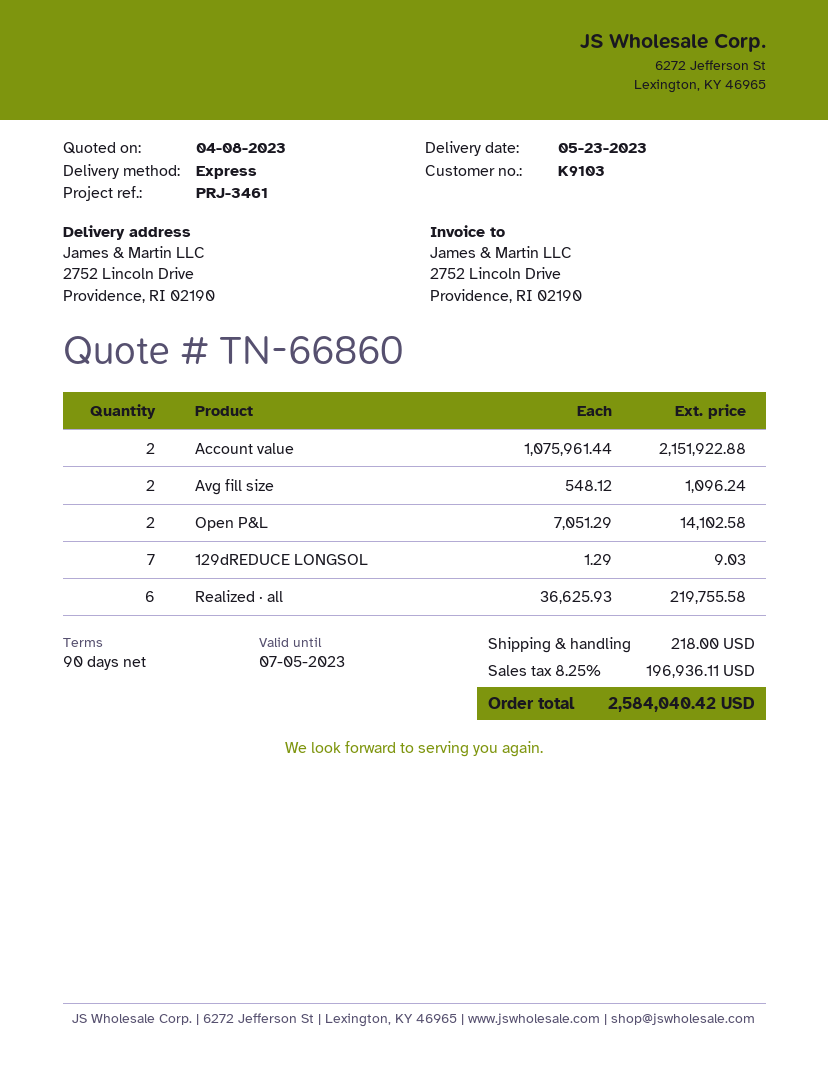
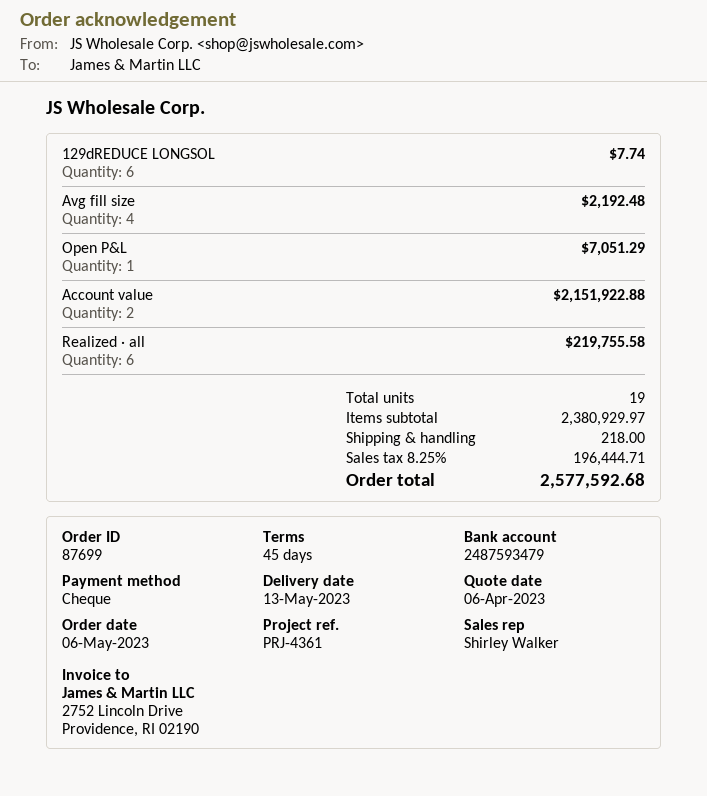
quote date: 2023-04-08 -> 2023-04-06
delivery date: 2023-05-23 -> 2023-05-13
payment terms: 90 days -> 45 days
reference: PRJ-3461 -> PRJ-4361
Avg fill size: 2 for 1096.24 -> 4 for 2192.48
Open P&L: 2 for 14102.58 -> 1 for 7051.29
129dREDUCE LONGSOL: 7 for 9.03 -> 6 for 7.74
tax: 8.25% = 196936.11 -> 8.25% = 196444.71
total: 2584040.42 -> 2577592.68

